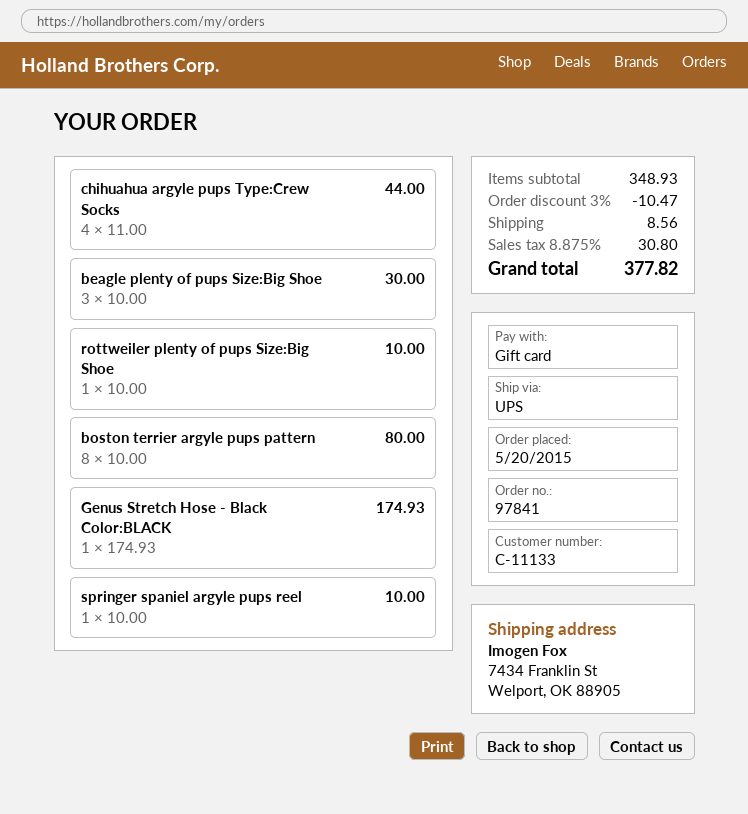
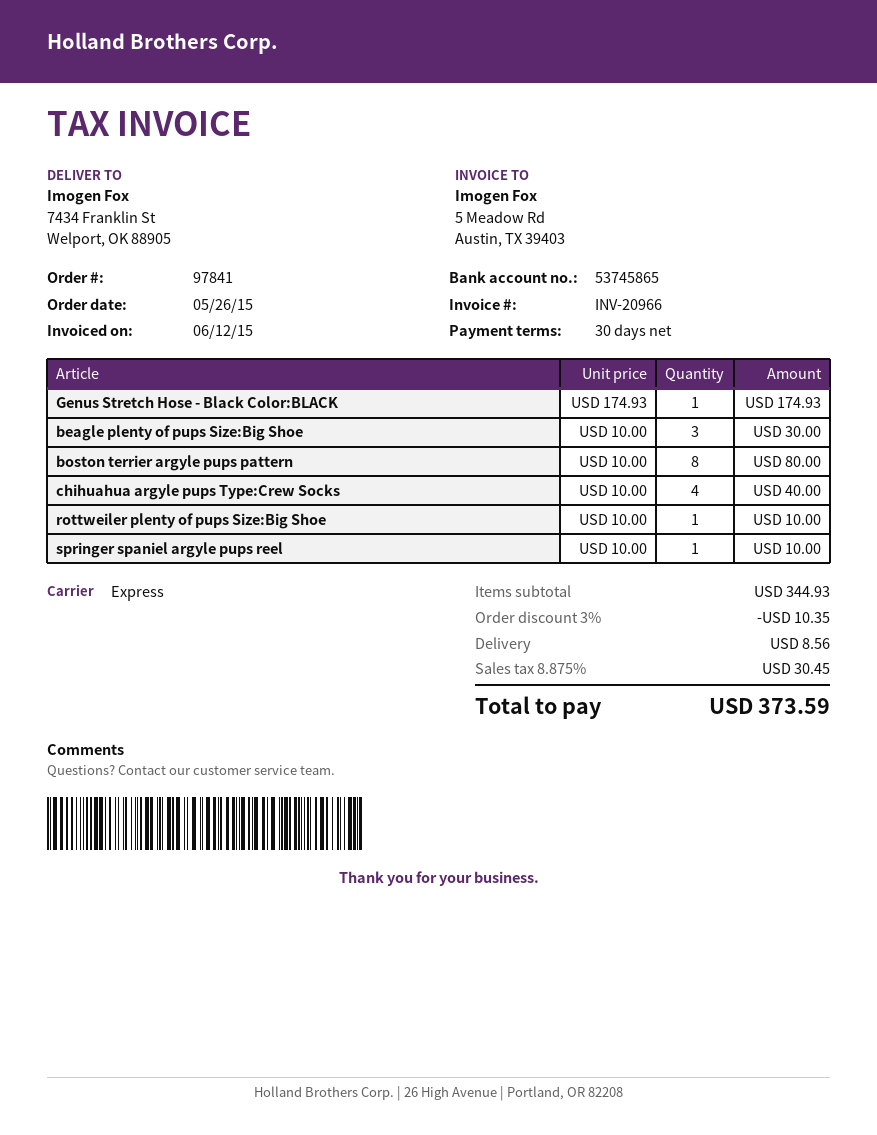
order date: 2015-05-20 -> 2015-05-26
shipping method: UPS -> express
chihuahua argyle pups Type:Crew Socks: 4 x 11.00 = 44.00 -> 4 x 10.00 = 40.00
subtotal: 348.93 -> 344.93
discount: 3% = 10.47 -> 3% = 10.35
tax: 8.875% = 30.80 -> 8.875% = 30.45
total: 377.82 -> 373.59

